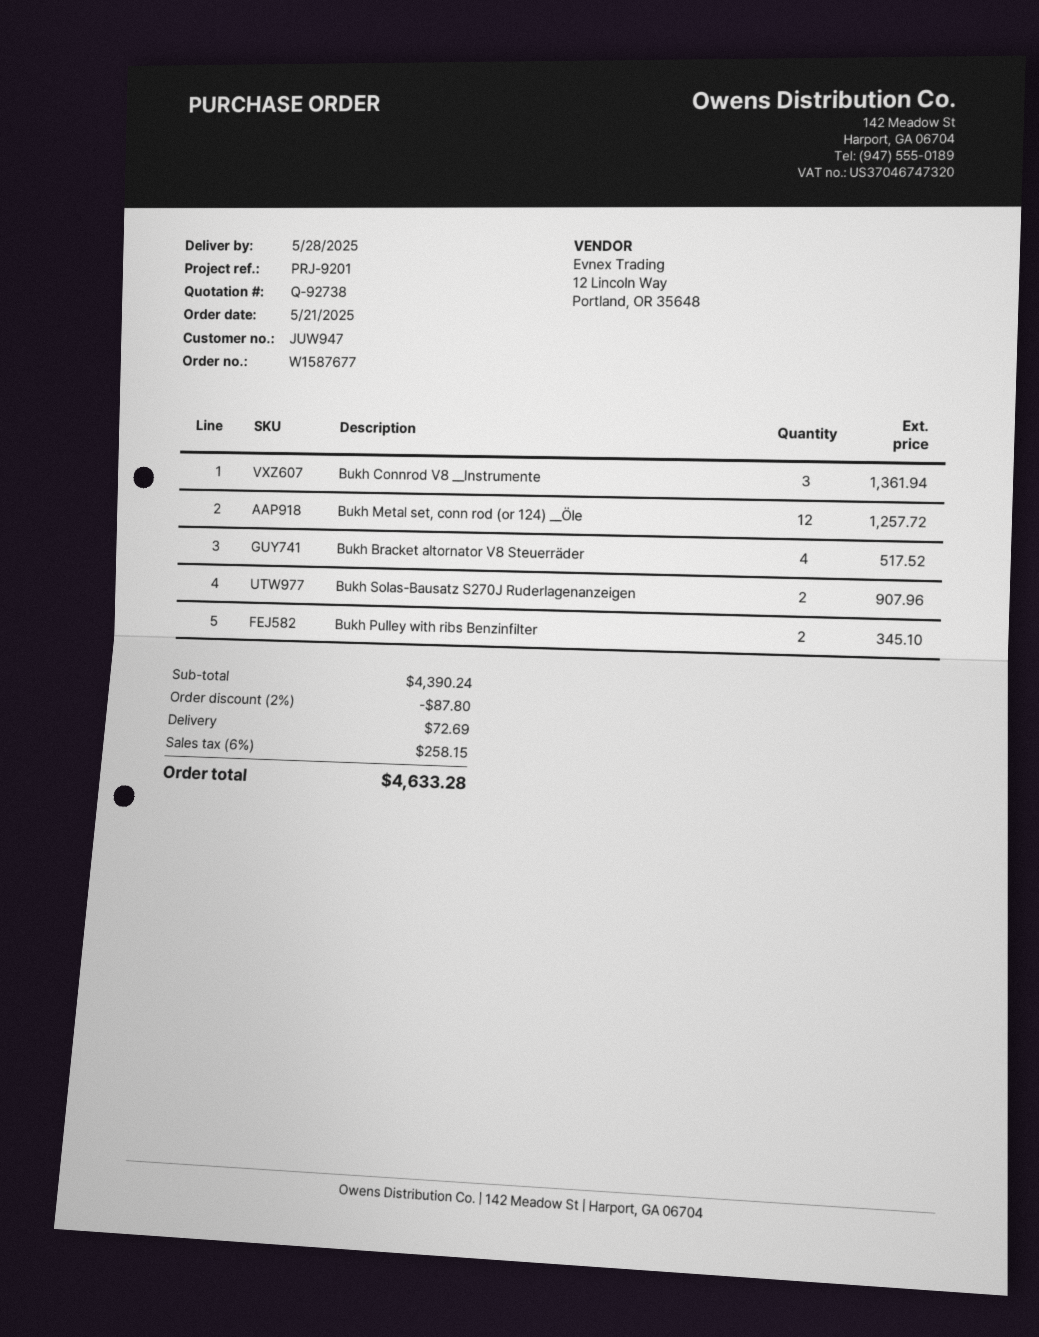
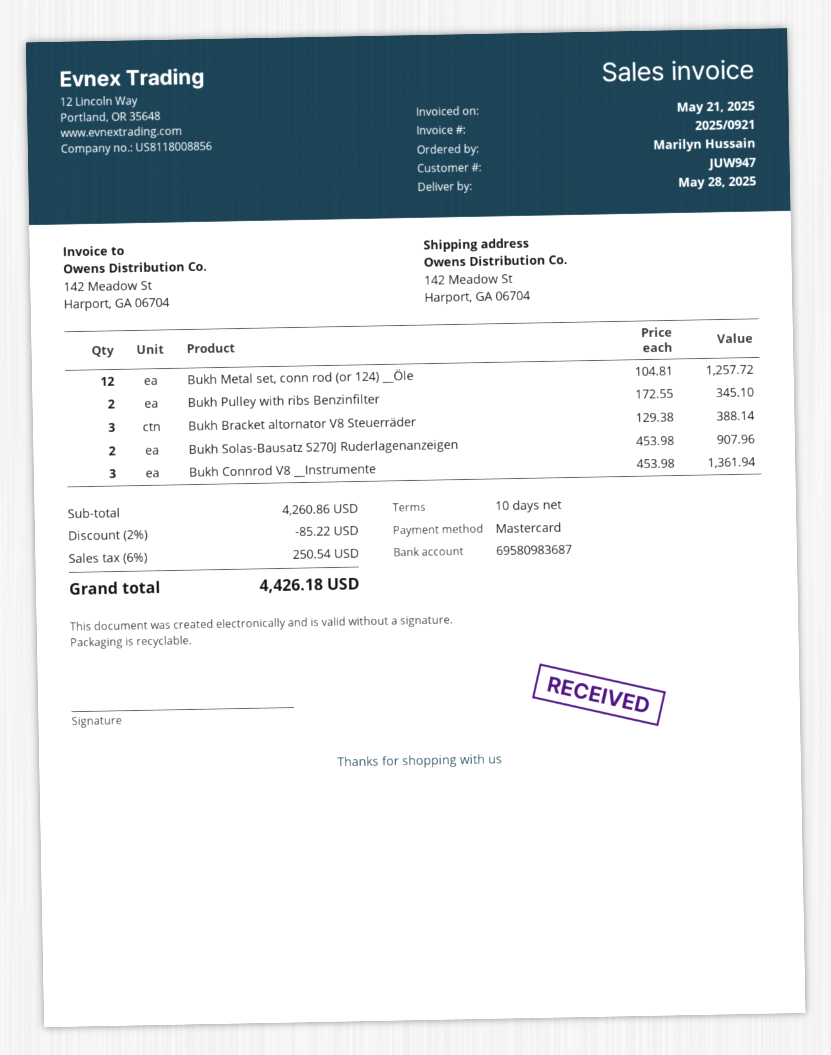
Bukh Bracket altornator V8 Steuerräder: 4 for 517.52 -> 3 for 388.14
subtotal: 4390.24 -> 4260.86
discount: 2% = 87.80 -> 2% = 85.22
shipping: 72.69 -> none
tax: 6% = 258.15 -> 6% = 250.54
total: 4633.28 -> 4426.18

